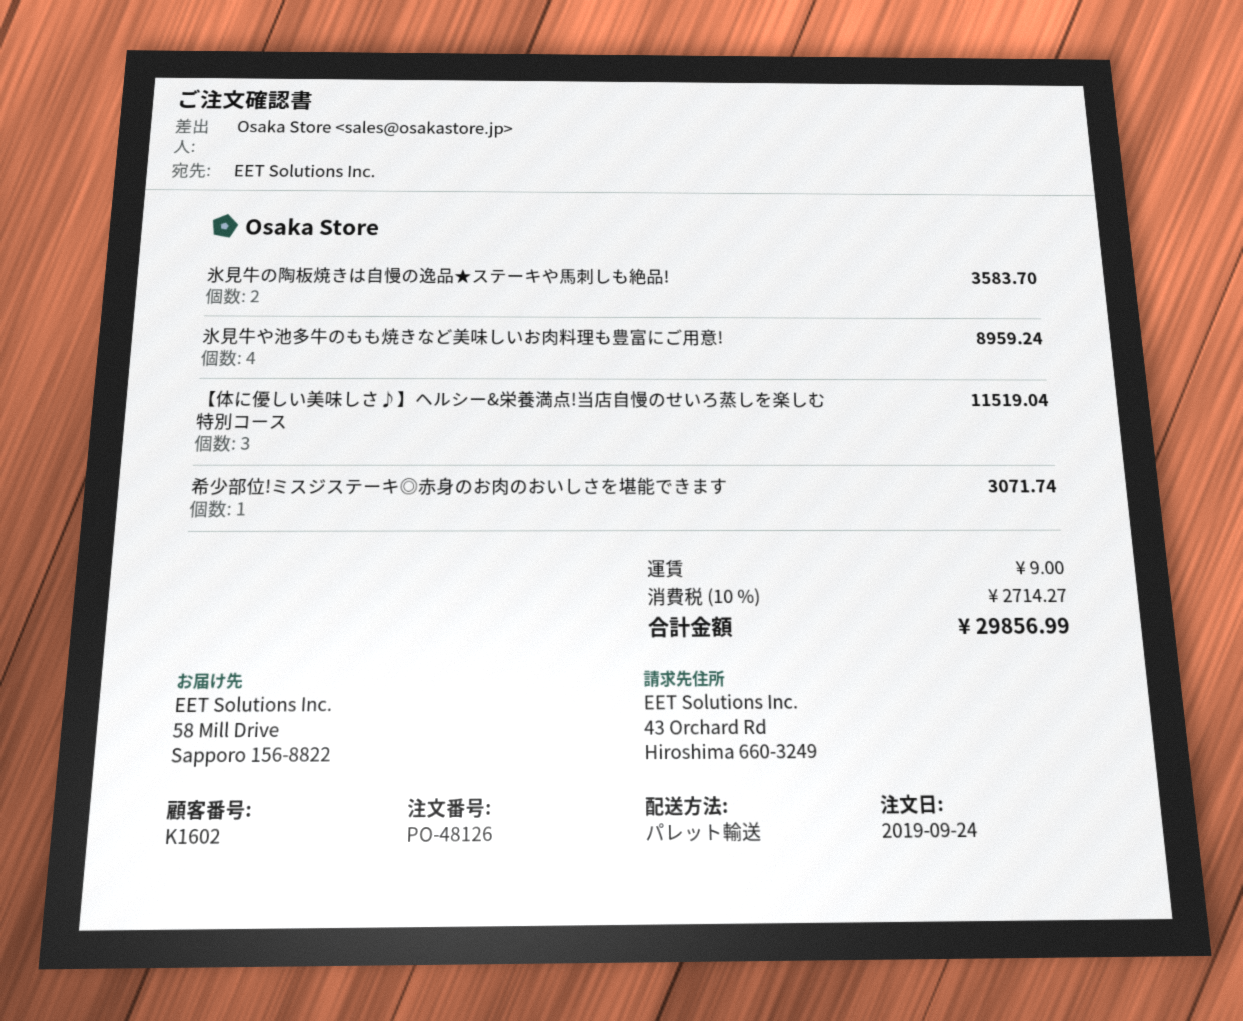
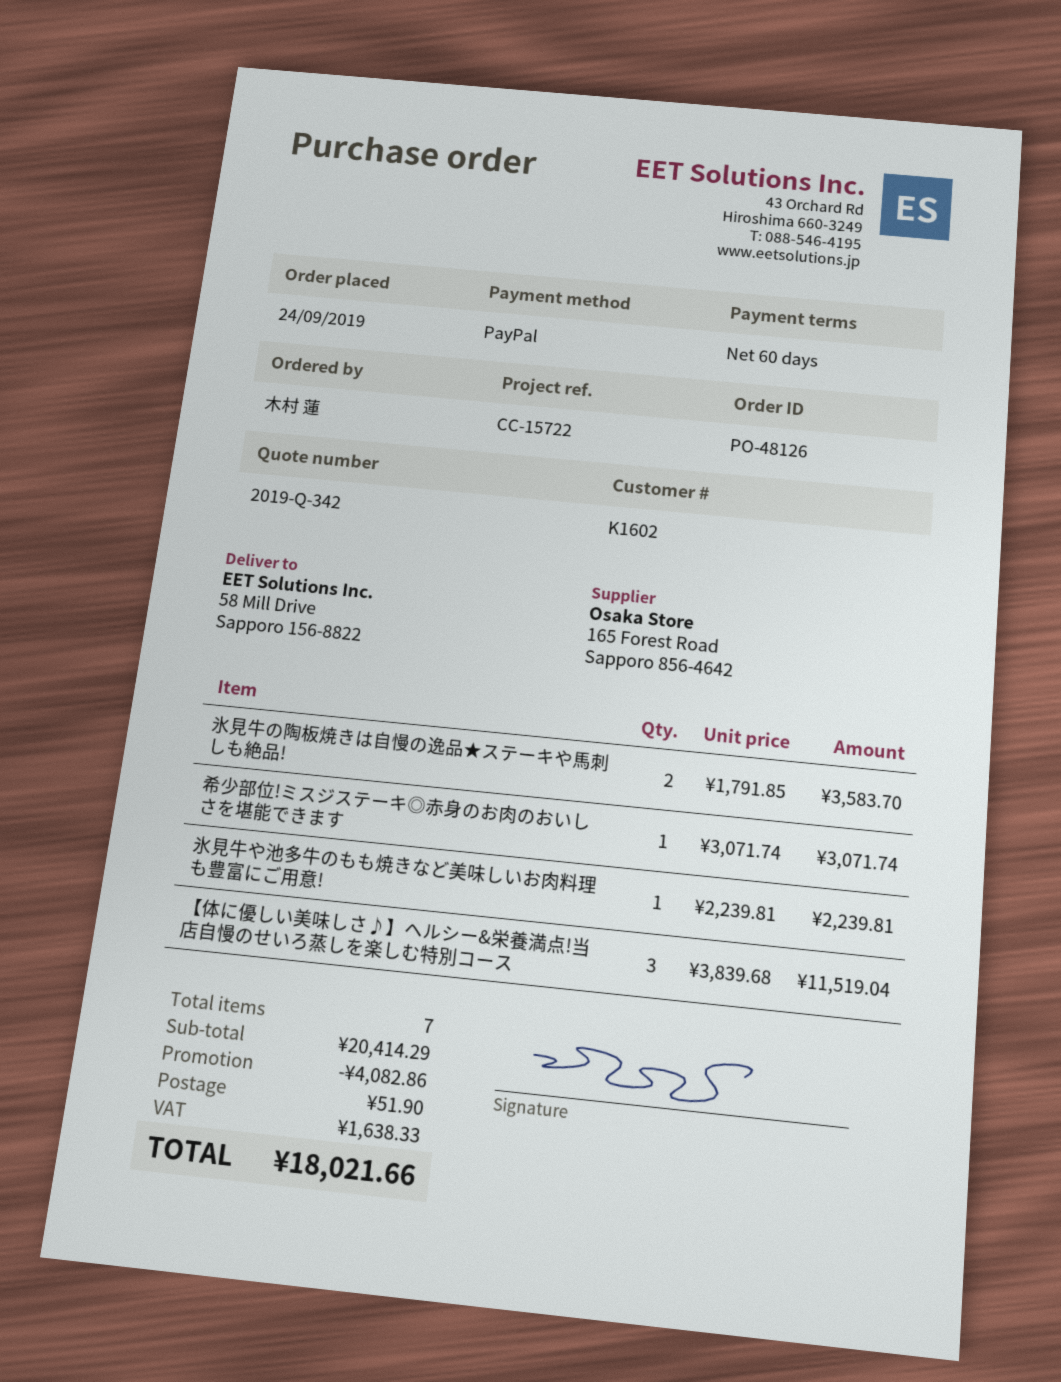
氷見牛や池多牛のもも焼きなど美味しいお肉料理も豊富にご用意!: 4 for 8959.24 -> 1 for 2239.81
discount: none -> 4082.86
shipping: 9.00 -> 51.90
tax: 2714.27 -> 1638.33
total: 29856.99 -> 18021.66

